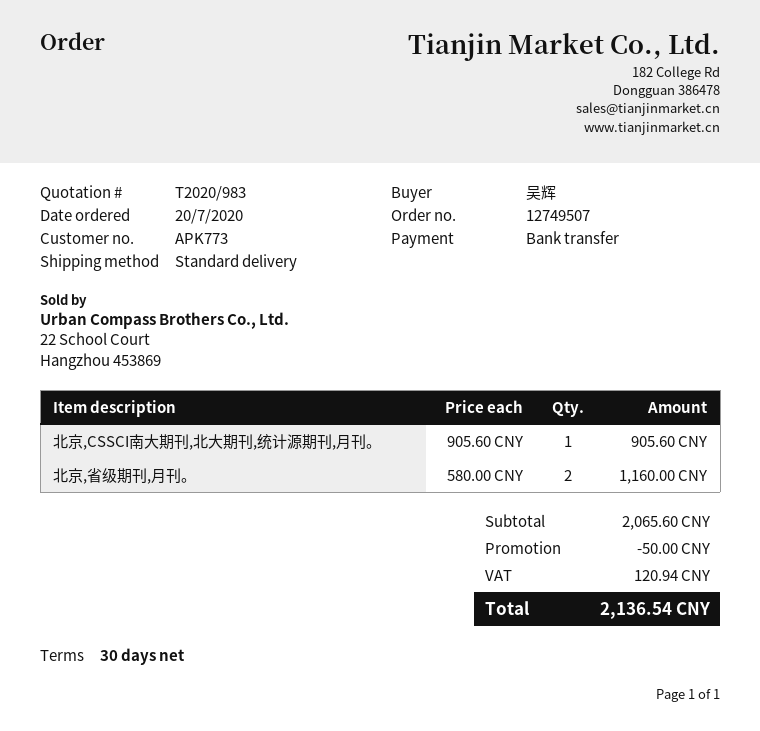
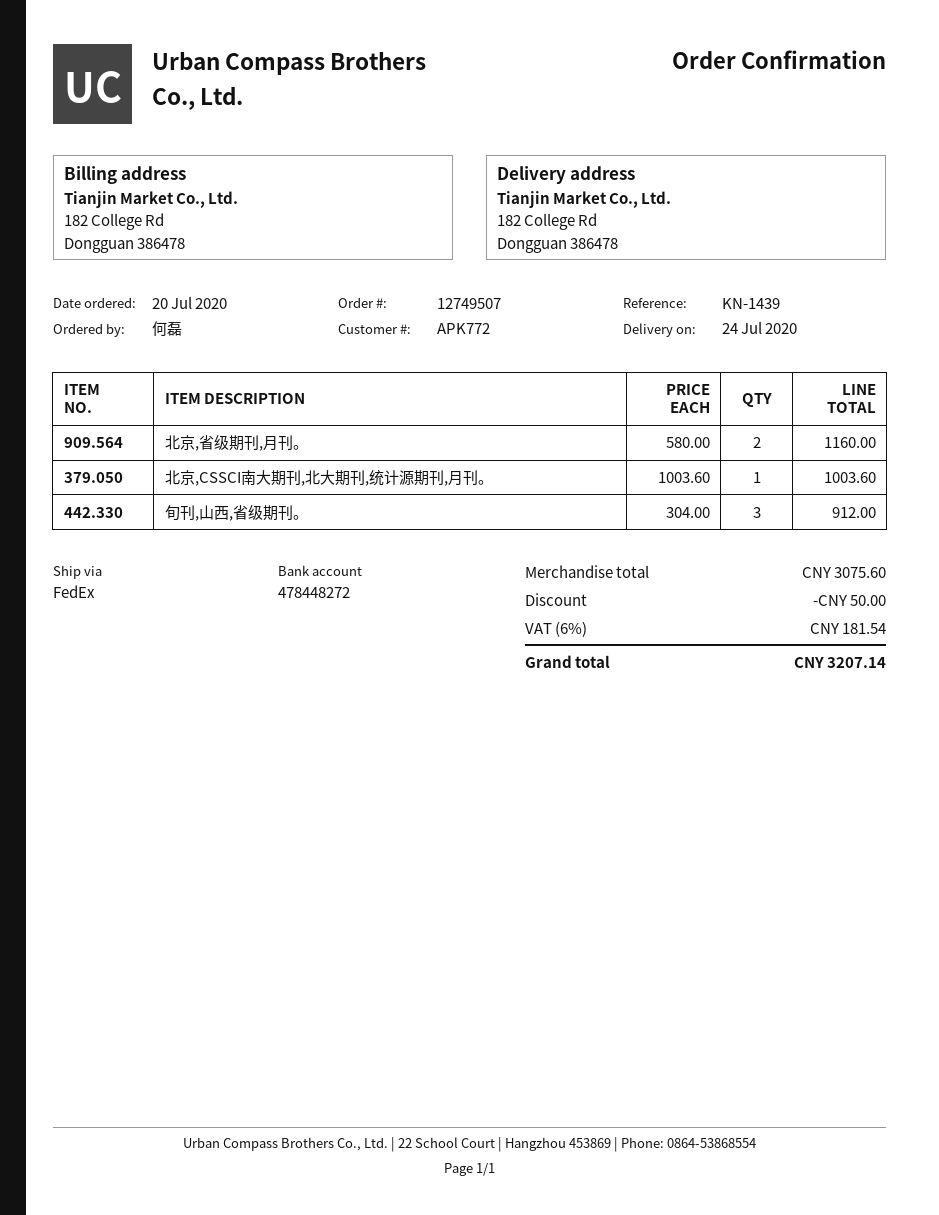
customer number: APK773 -> APK772
ordered by: 吴辉 -> 何磊
shipping method: standard -> FedEx
北京,CSSCI南大期刊,北大期刊,统计源期刊,月刊。: 1 x 905.60 = 905.60 -> 1 x 1003.60 = 1003.60
旬刊,山西,省级期刊。: none -> 3 x 304.00 = 912.00
subtotal: 2065.60 -> 3075.60
tax: 120.94 -> 181.54
total: 2136.54 -> 3207.14

